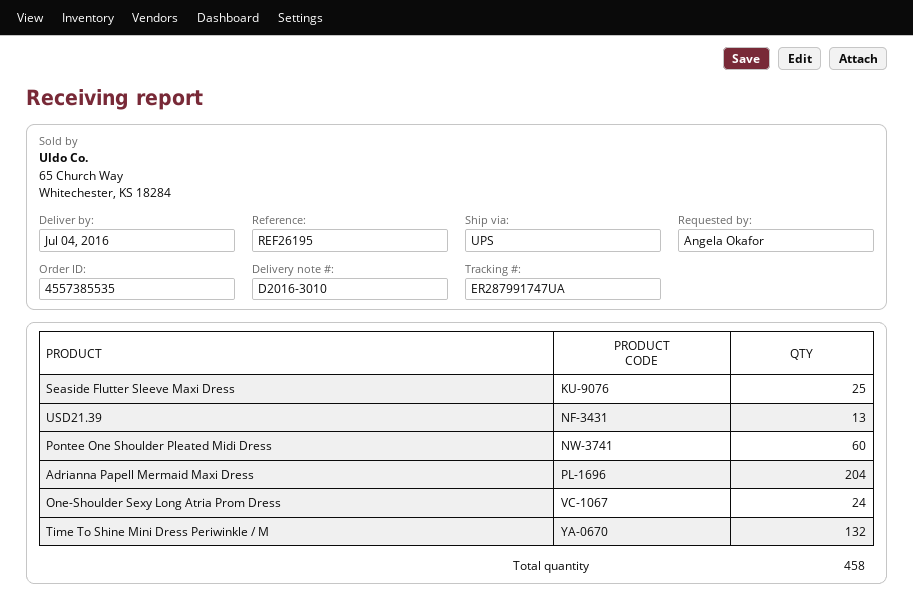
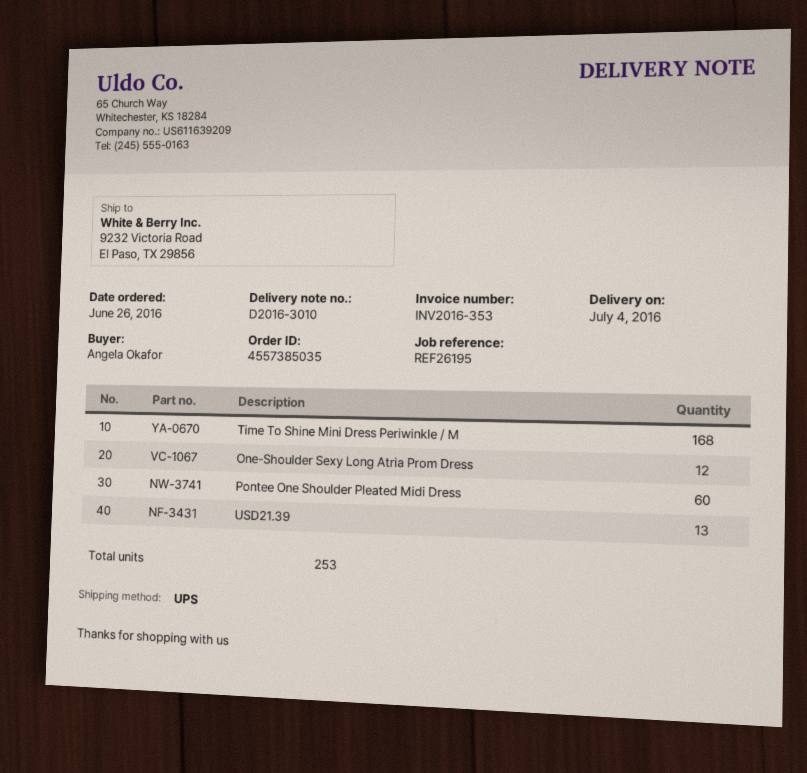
order number: 4557385535 -> 4557385035
Seaside Flutter Sleeve Maxi Dress: 25 -> none
Adrianna Papell Mermaid Maxi Dress: 204 -> none
One-Shoulder Sexy Long Atria Prom Dress: 24 -> 12
Time To Shine Mini Dress Periwinkle / M: 132 -> 168
total quantity: 458 -> 253

